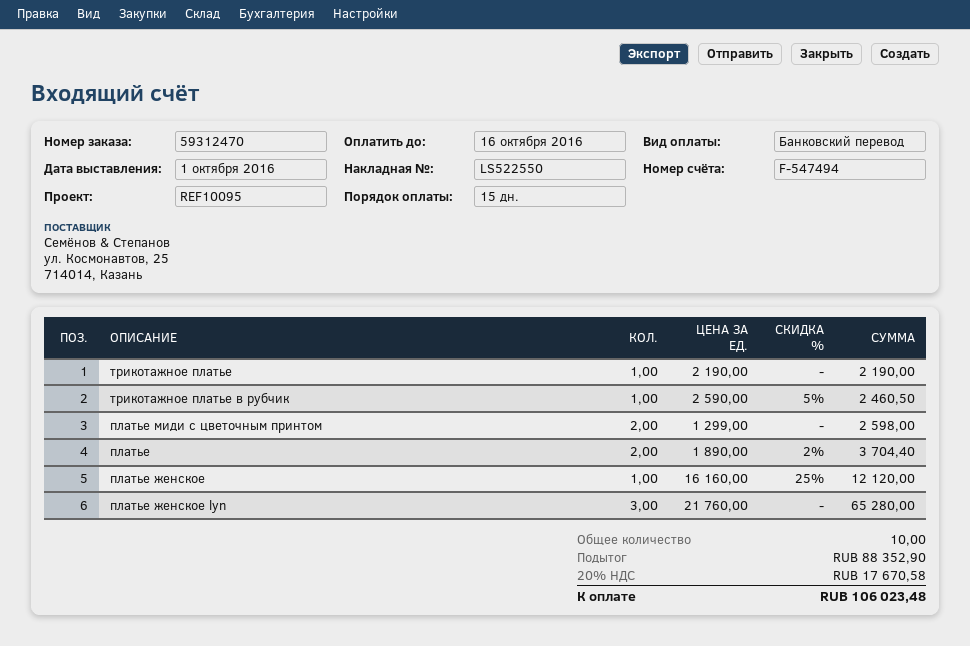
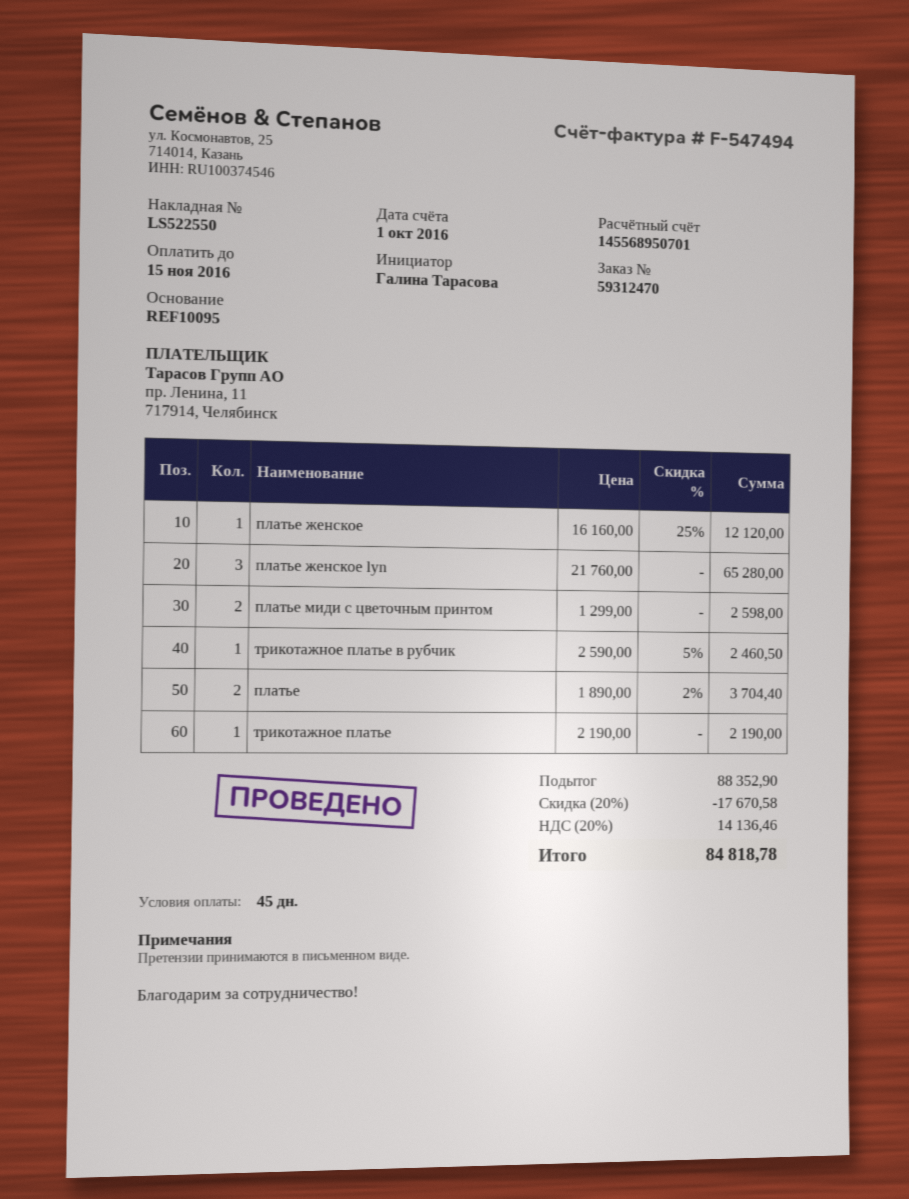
payment terms: 15 days -> 45 days
due date: 2016-10-16 -> 2016-11-15
discount: none -> 20% = 17670.58
tax: 20% = 17670.58 -> 20% = 14136.46
total: 106023.48 -> 84818.78

